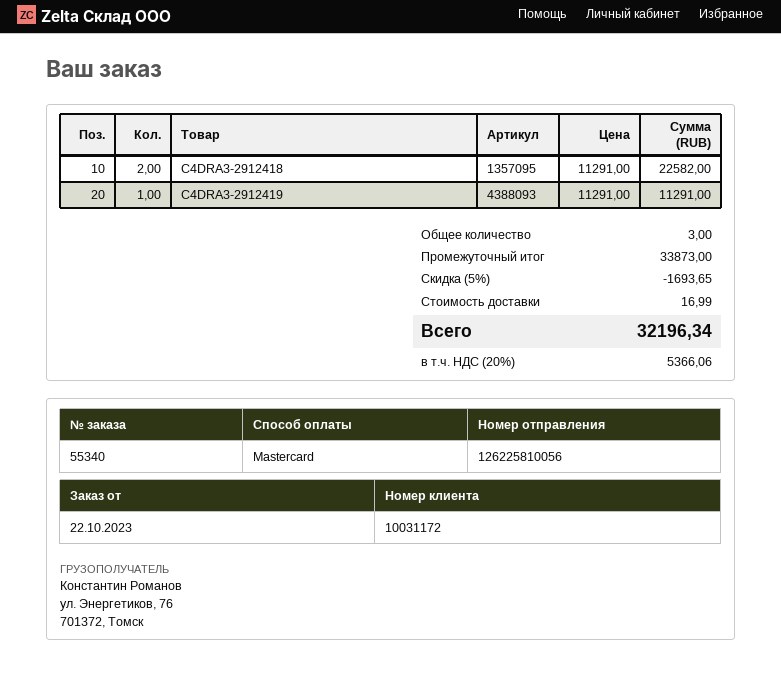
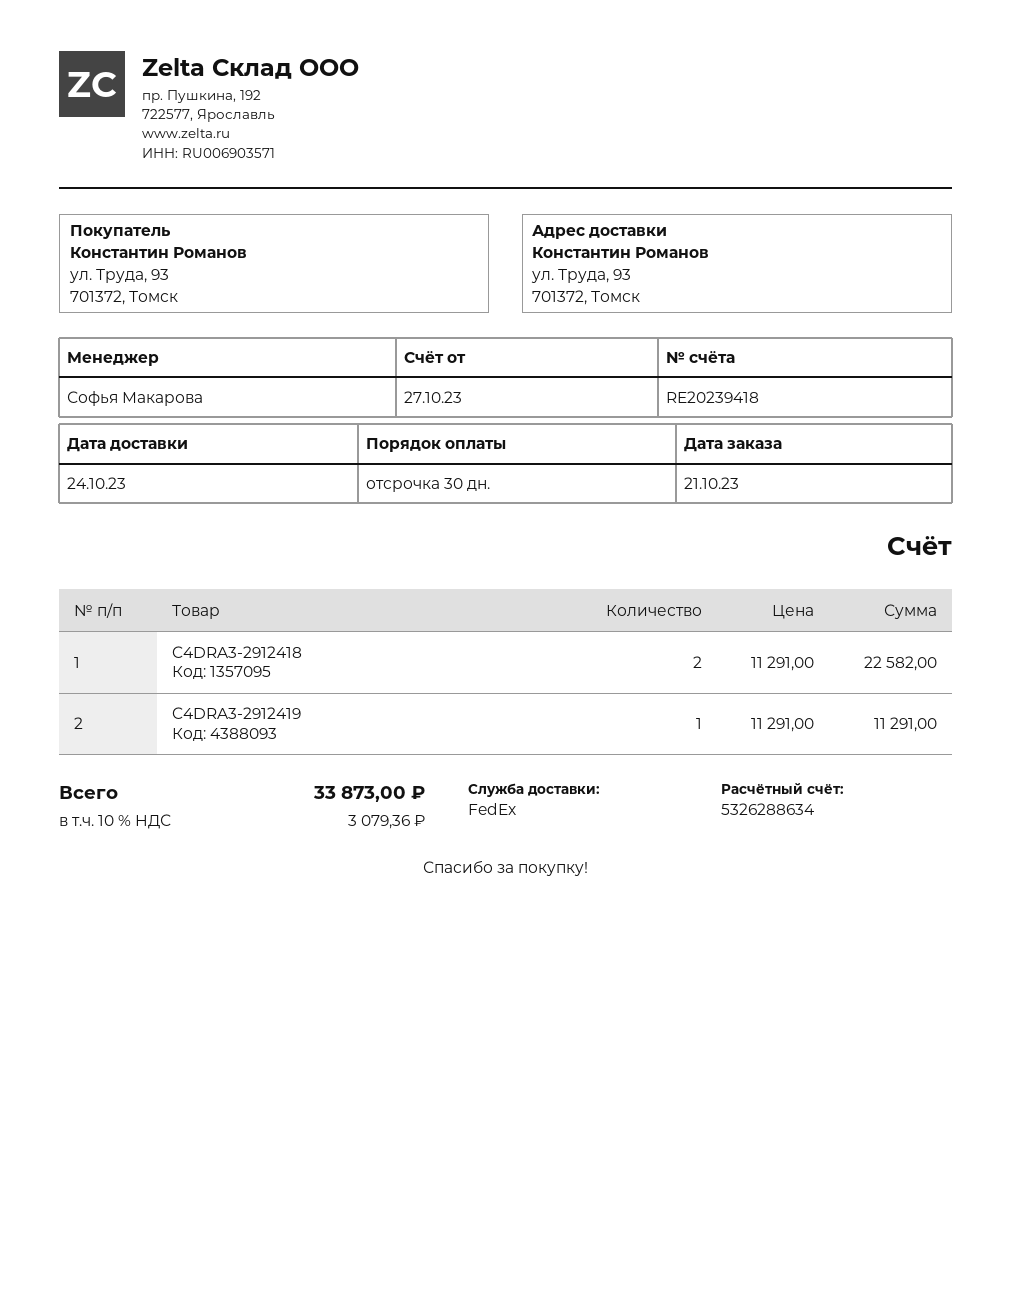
order date: 2023-10-22 -> 2023-10-21
ship to: ул. Энергетиков, 76, 701372, Томск -> ул. Труда, 93, 701372, Томск
discount: 5% = 1693.65 -> none
shipping: 16.99 -> none
tax: 20% = 5366.06 -> 10% = 3079.36
total: 32196.34 -> 33873.00

